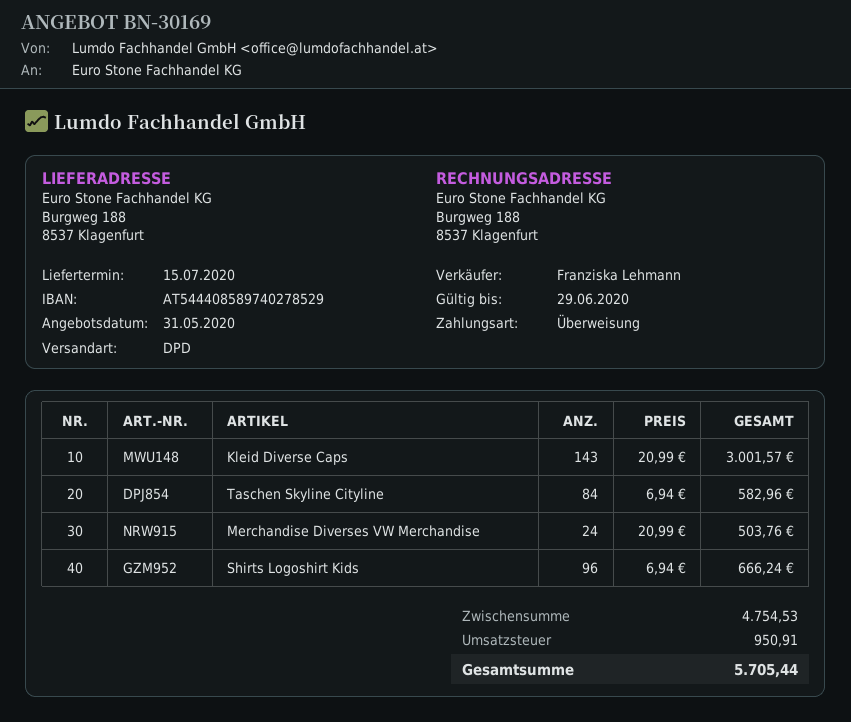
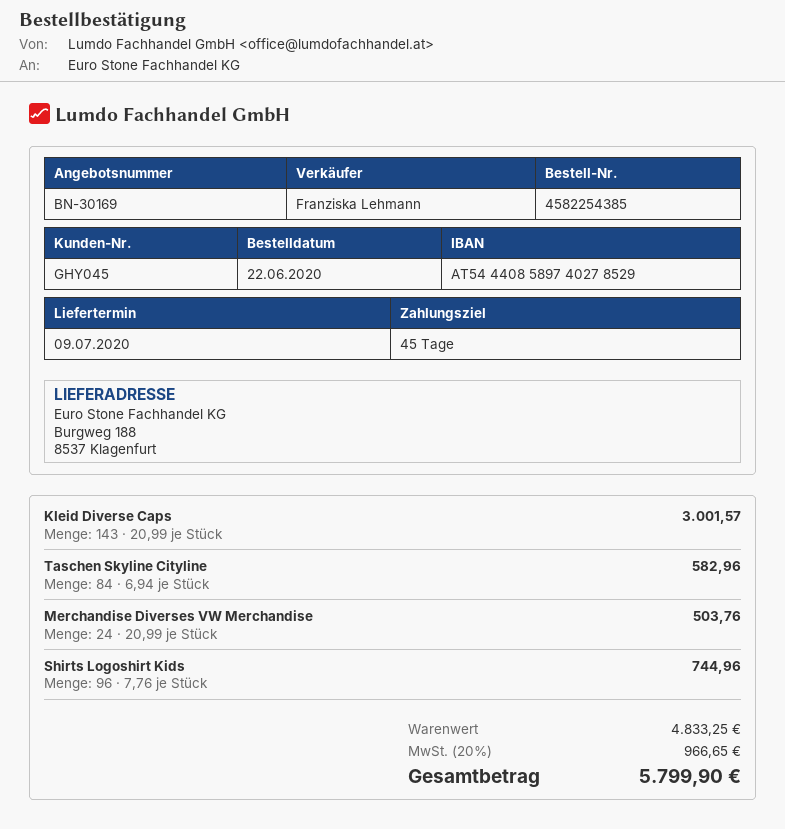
delivery date: 2020-07-15 -> 2020-07-09
Shirts Logoshirt Kids: 96 x 6.94 = 666.24 -> 96 x 7.76 = 744.96
subtotal: 4754.53 -> 4833.25
tax: 950.91 -> 966.65
total: 5705.44 -> 5799.90

